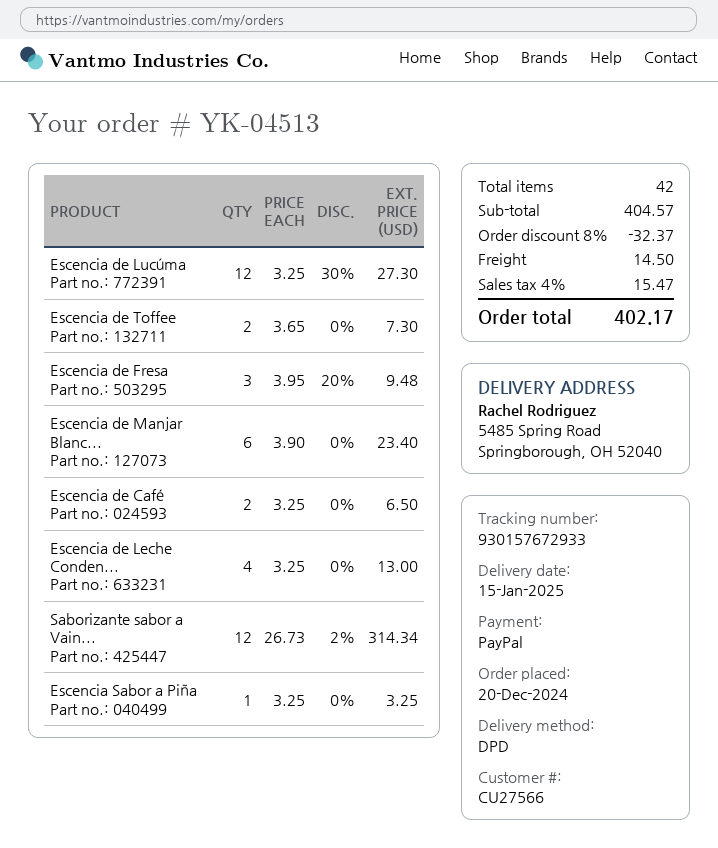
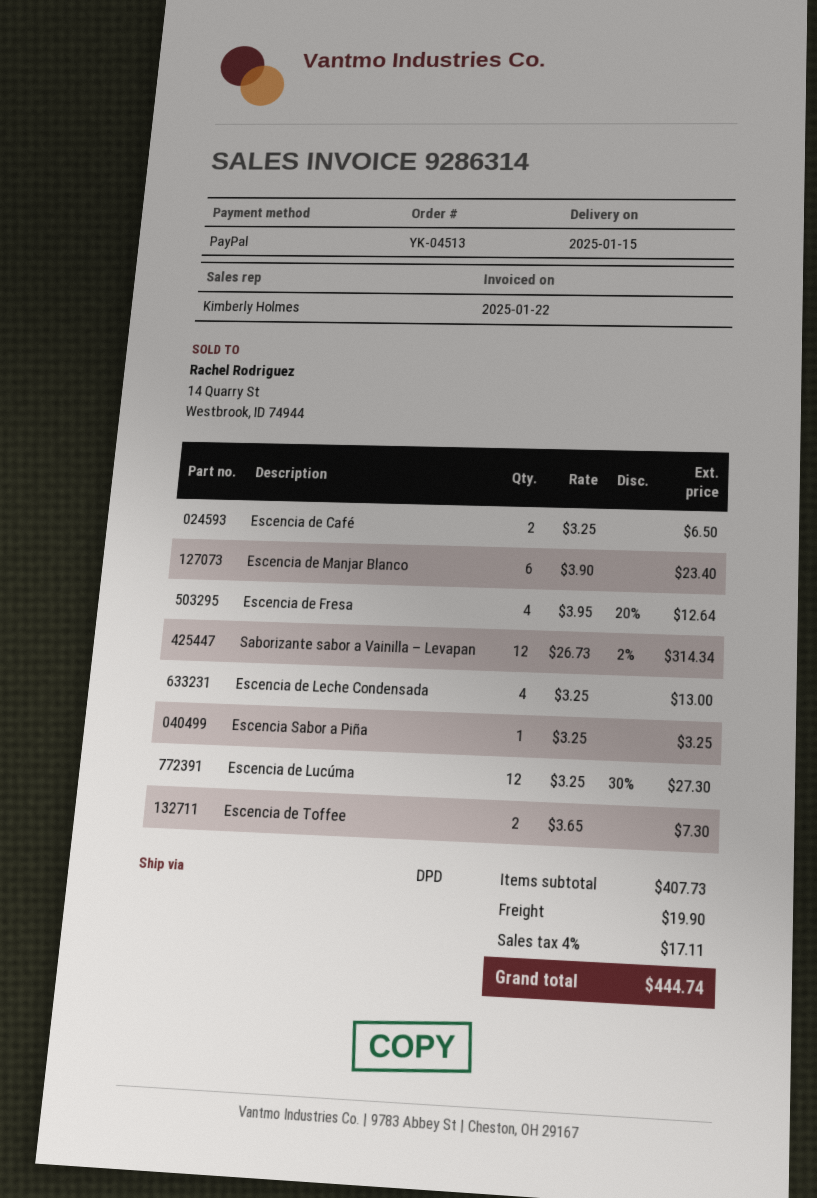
Escencia de Fresa: 3 x 3.95 - 20% = 9.48 -> 4 x 3.95 - 20% = 12.64
subtotal: 404.57 -> 407.73
discount: 8% = 32.37 -> none
shipping: 14.50 -> 19.90
tax: 4% = 15.47 -> 4% = 17.11
total: 402.17 -> 444.74

